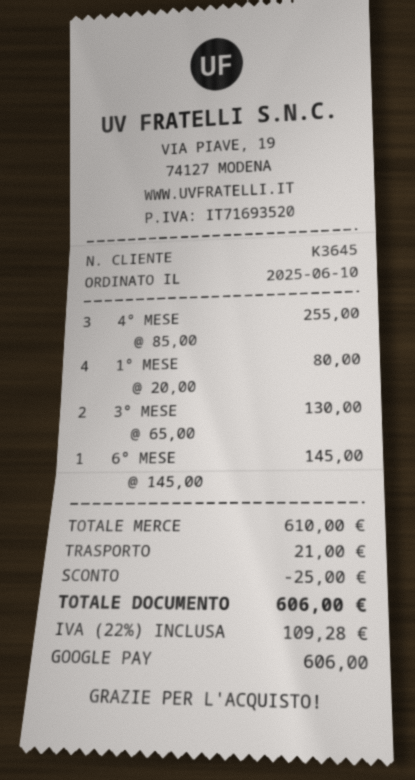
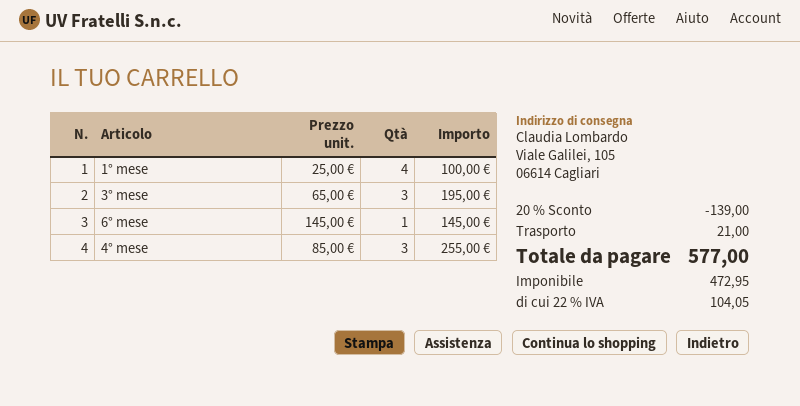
1° MESE: 4 x 20.00 = 80.00 -> 4 x 25.00 = 100.00
3° MESE: 2 x 65.00 = 130.00 -> 3 x 65.00 = 195.00
discount: 25.00 -> 139.00
tax: 22% = 109.28 -> 22% = 104.05
total: 606.00 -> 577.00

